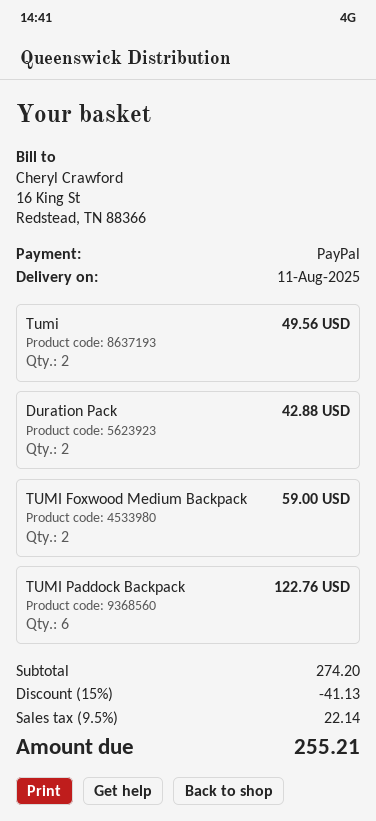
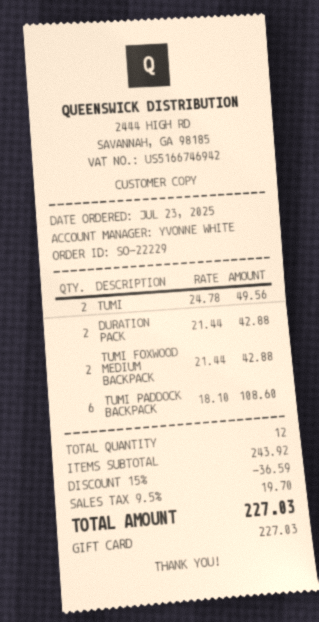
payment method: PayPal -> gift card
TUMI Foxwood Medium Backpack: 2 for 59.00 -> 2 for 42.88
TUMI Paddock Backpack: 6 for 122.76 -> 6 for 108.60
subtotal: 274.20 -> 243.92
discount: 15% = 41.13 -> 15% = 36.59
tax: 9.5% = 22.14 -> 9.5% = 19.70
total: 255.21 -> 227.03

